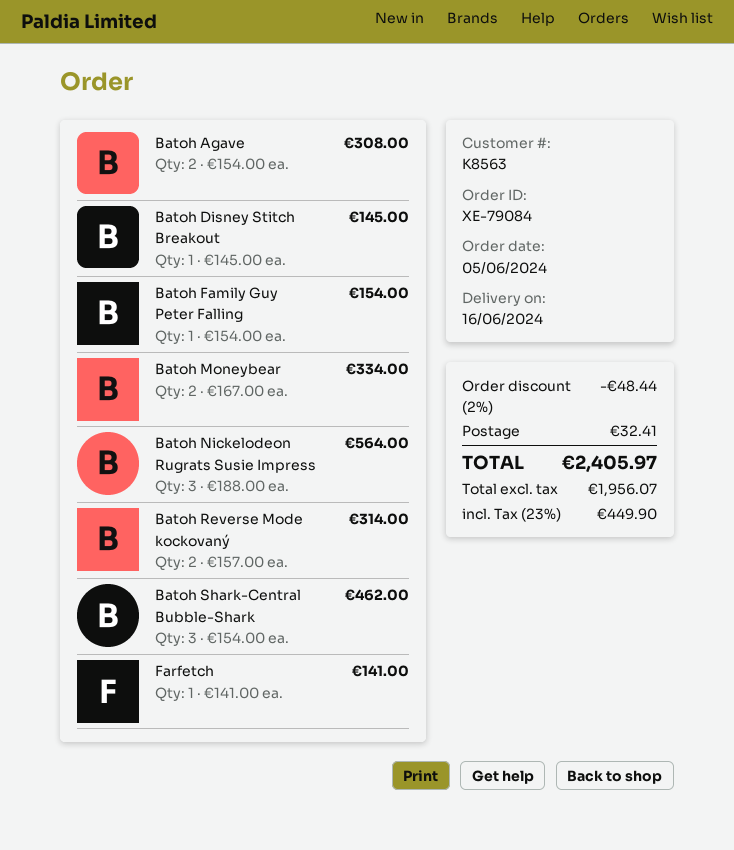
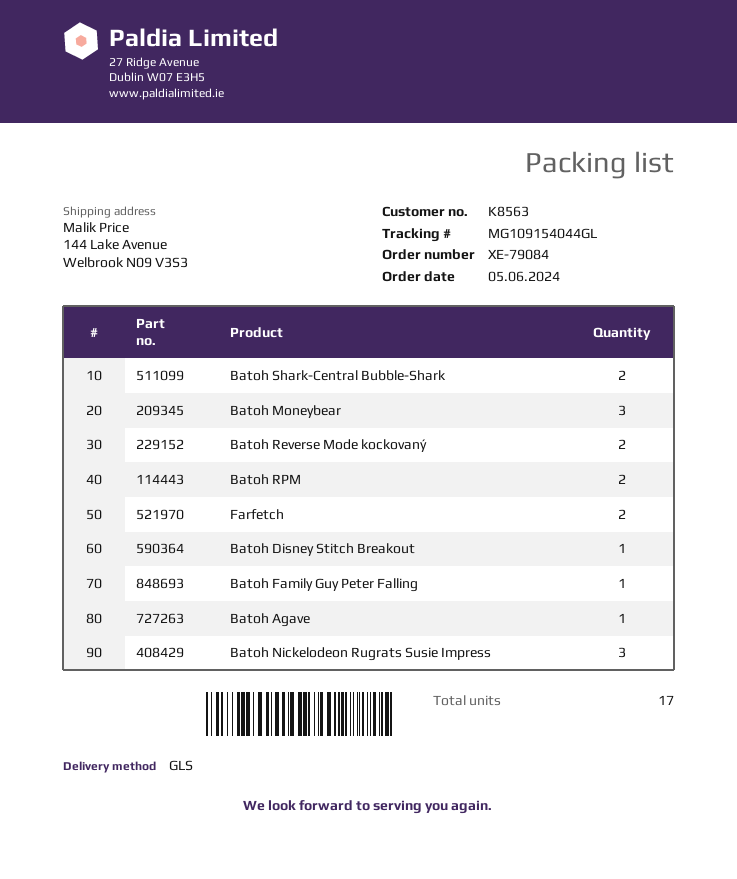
Batoh Agave: 2 -> 1
Batoh Moneybear: 2 -> 3
Batoh Shark-Central Bubble-Shark: 3 -> 2
Farfetch: 1 -> 2
Batoh RPM: none -> 2

